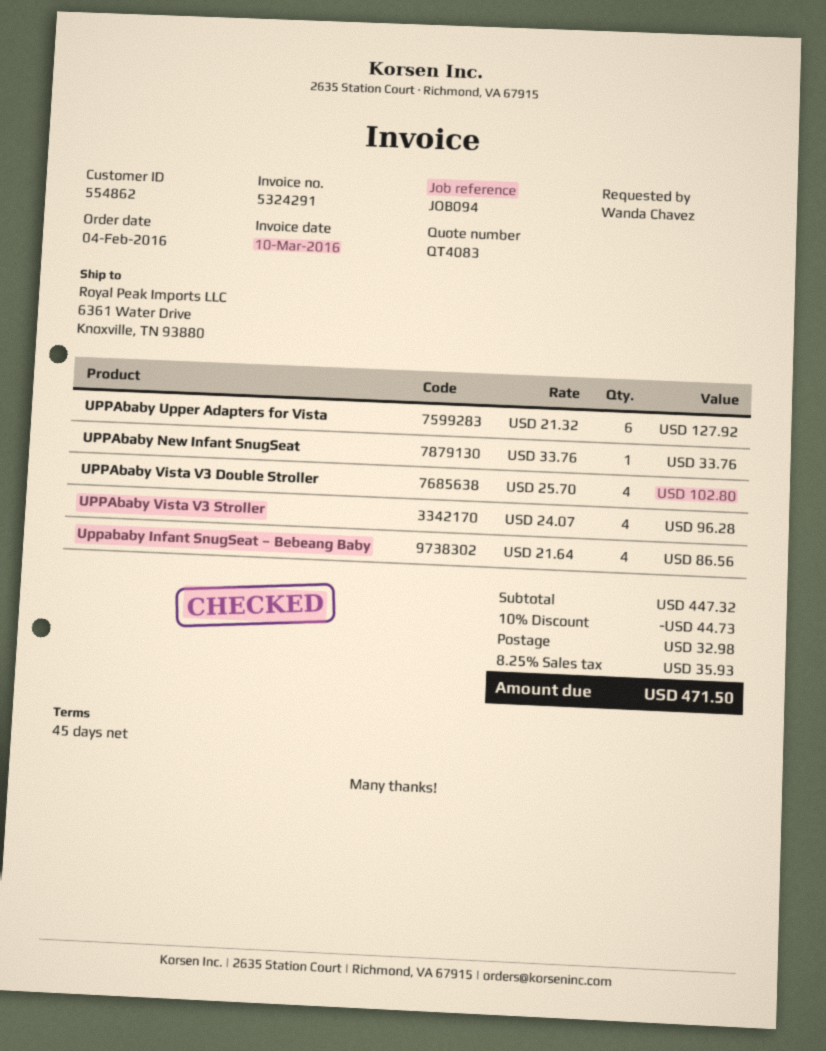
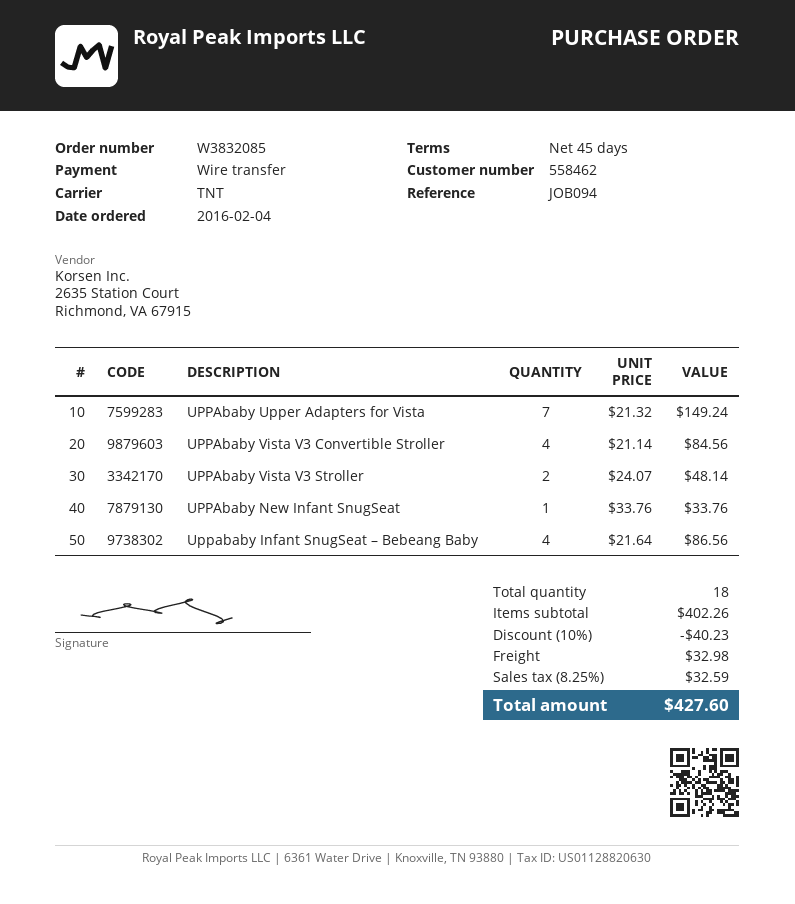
customer number: 554862 -> 558462
UPPAbaby Upper Adapters for Vista: 6 x 21.32 = 127.92 -> 7 x 21.32 = 149.24
UPPAbaby Vista V3 Double Stroller: 4 x 25.70 = 102.80 -> none
UPPAbaby Vista V3 Stroller: 4 x 24.07 = 96.28 -> 2 x 24.07 = 48.14
UPPAbaby Vista V3 Convertible Stroller: none -> 4 x 21.14 = 84.56
subtotal: 447.32 -> 402.26
discount: 10% = 44.73 -> 10% = 40.23
tax: 8.25% = 35.93 -> 8.25% = 32.59
total: 471.50 -> 427.60

